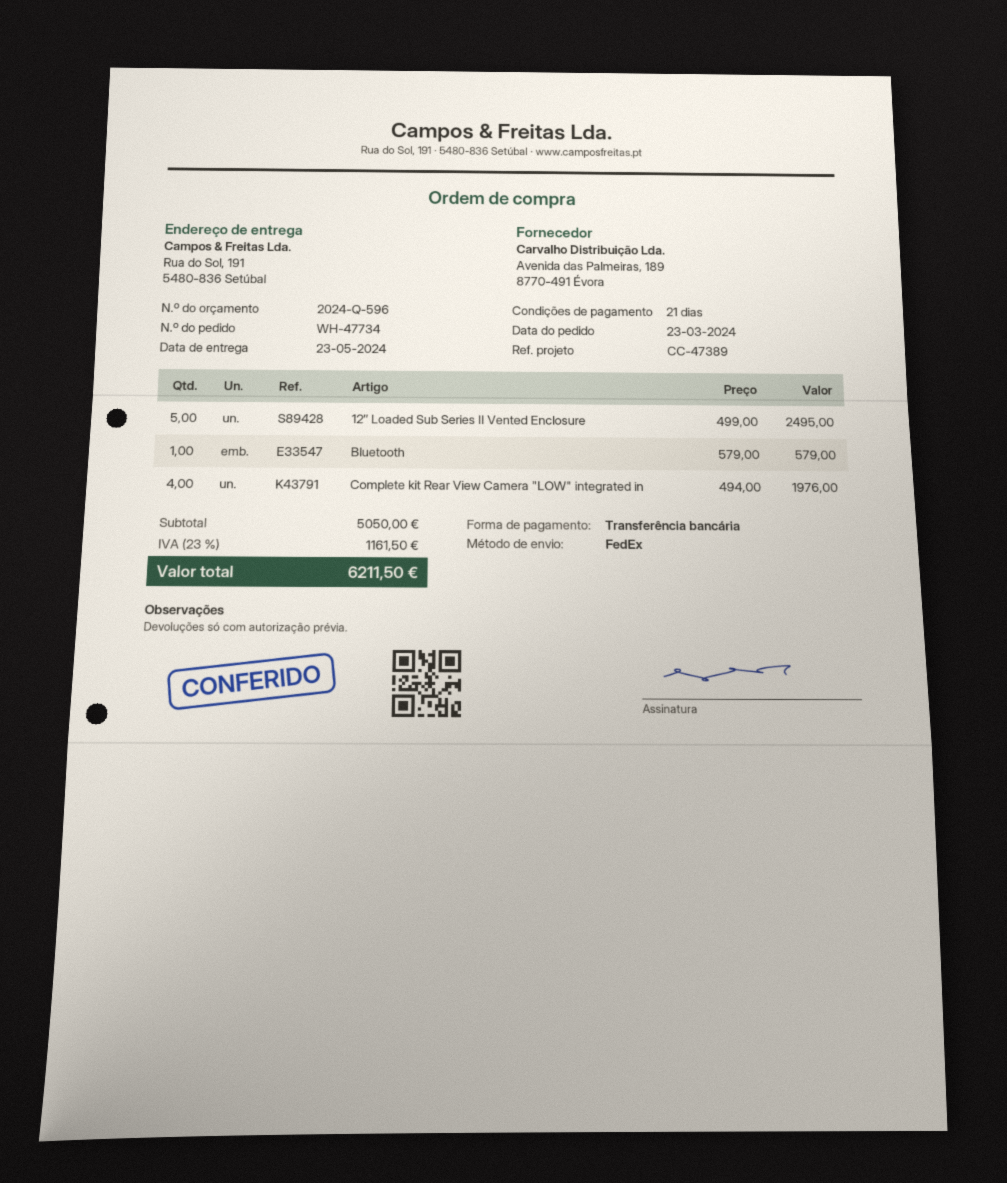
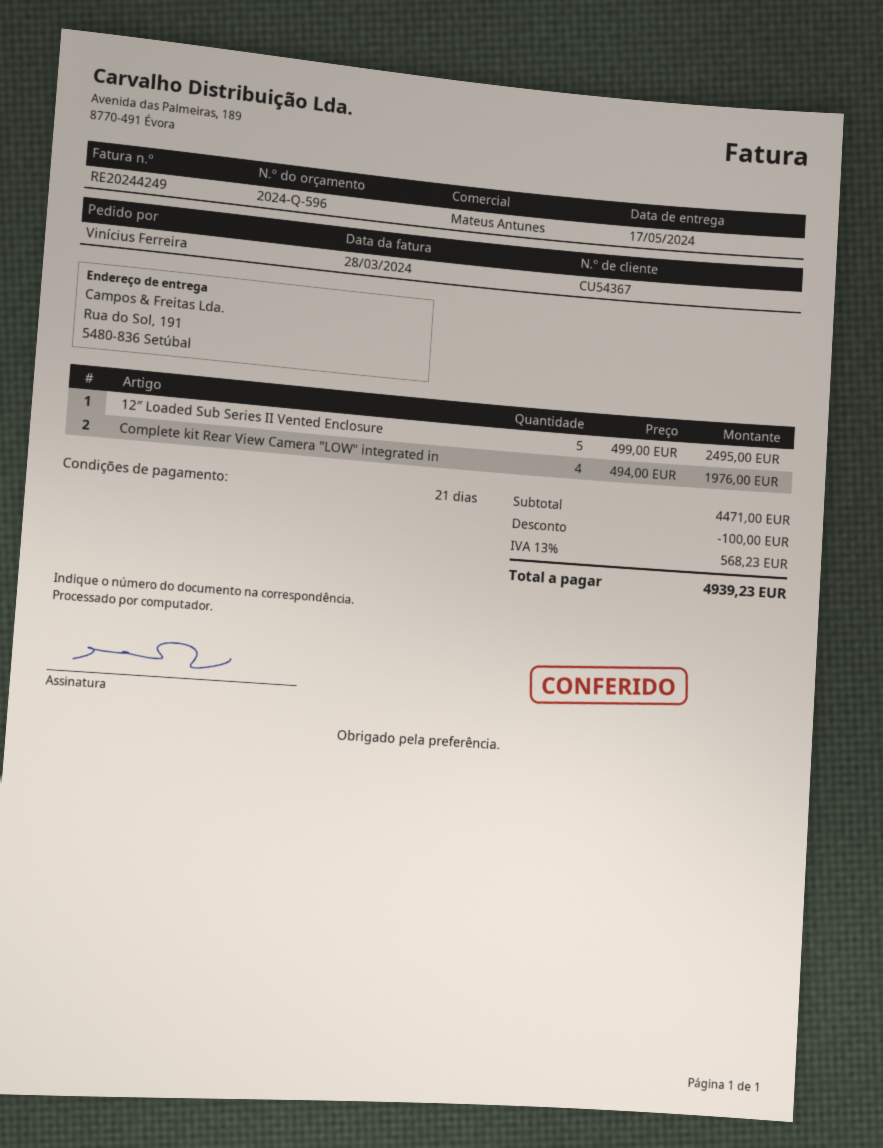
delivery date: 2024-05-23 -> 2024-05-17
Bluetooth: 1 x 579.00 = 579.00 -> none
subtotal: 5050.00 -> 4471.00
discount: none -> 100.00
tax: 23% = 1161.50 -> 13% = 568.23
total: 6211.50 -> 4939.23

